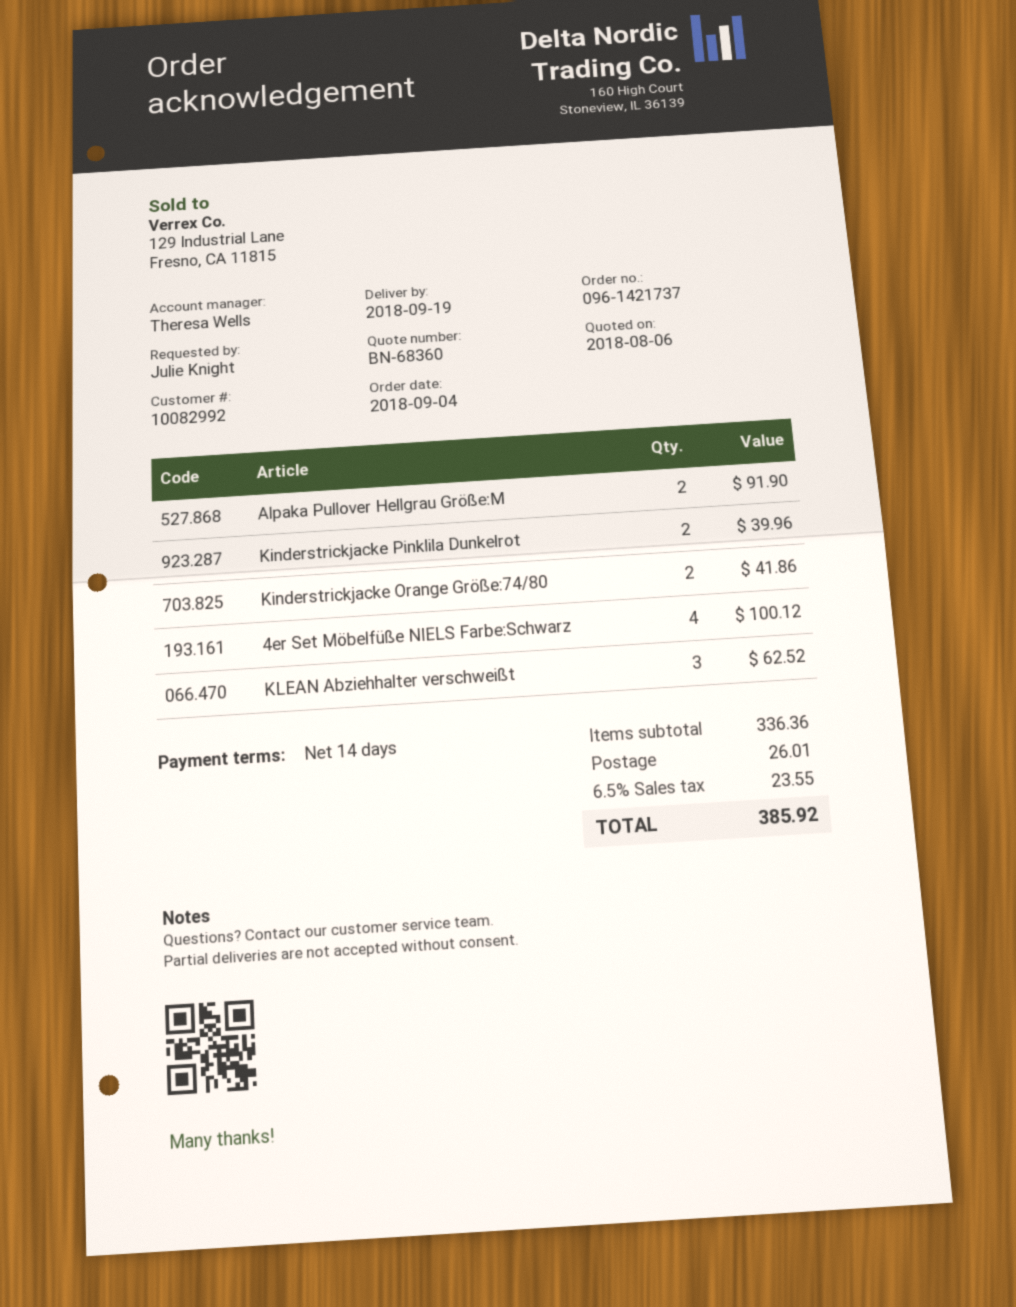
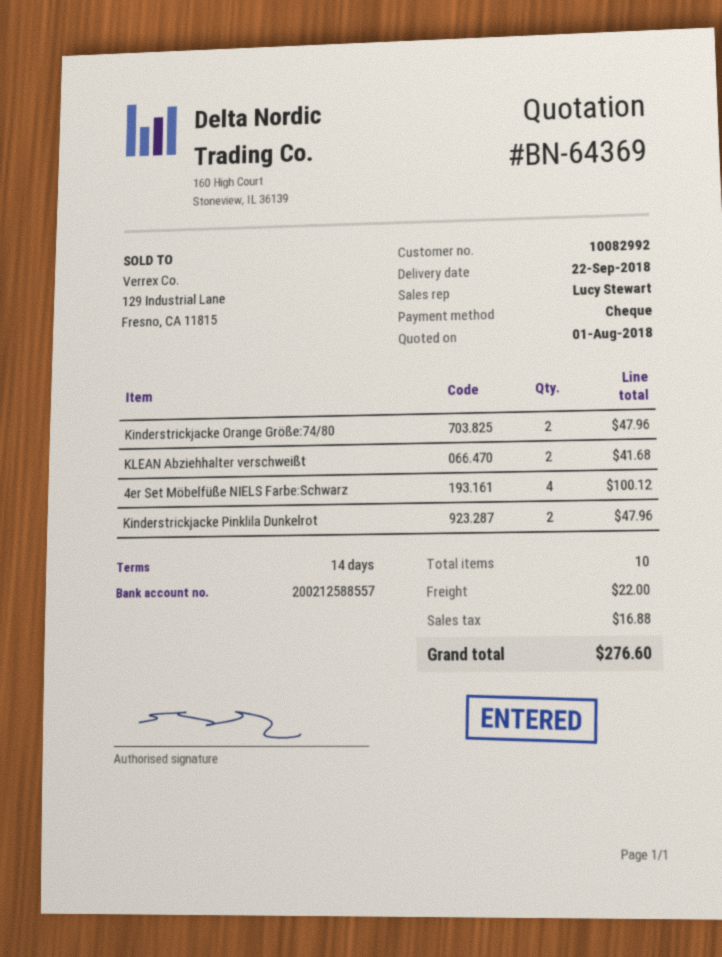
quote number: BN-68360 -> BN-64369
quote date: 2018-08-06 -> 2018-08-01
delivery date: 2018-09-19 -> 2018-09-22
sales rep: Theresa Wells -> Lucy Stewart
Alpaka Pullover Hellgrau Größe:M: 2 for 91.90 -> none
Kinderstrickjacke Pinklila Dunkelrot: 2 for 39.96 -> 2 for 47.96
Kinderstrickjacke Orange Größe:74/80: 2 for 41.86 -> 2 for 47.96
KLEAN Abziehhalter verschweißt: 3 for 62.52 -> 2 for 41.68
shipping: 26.01 -> 22.00
tax: 23.55 -> 16.88
total: 385.92 -> 276.60

